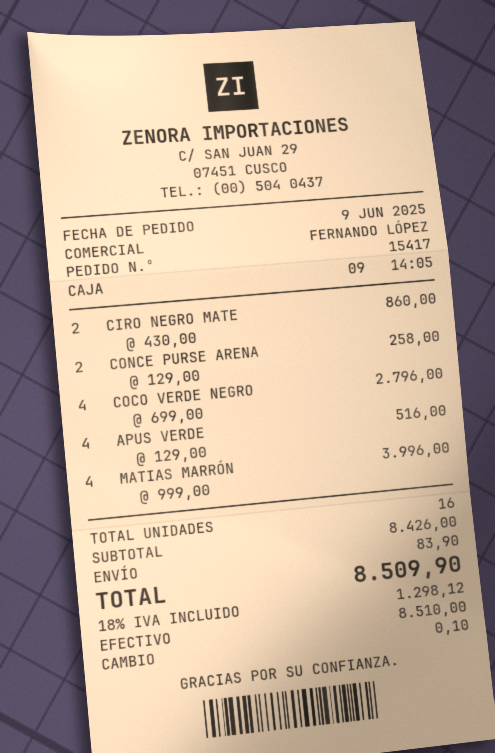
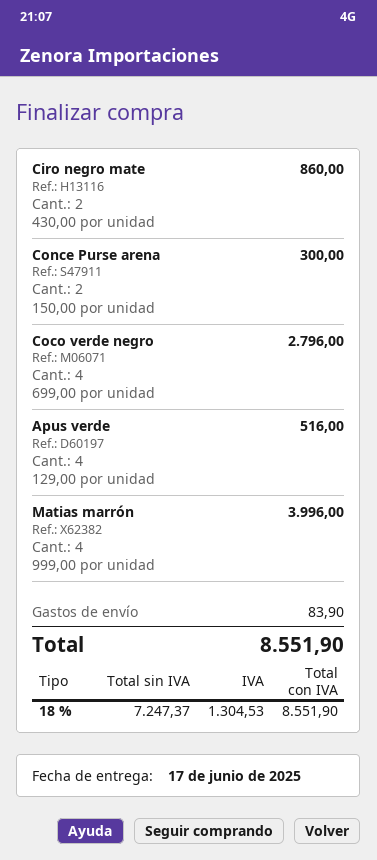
CONCE PURSE ARENA: 2 x 129.00 = 258.00 -> 2 x 150.00 = 300.00
tax: 18% = 1298.12 -> 18% = 1304.53
total: 8509.90 -> 8551.90

